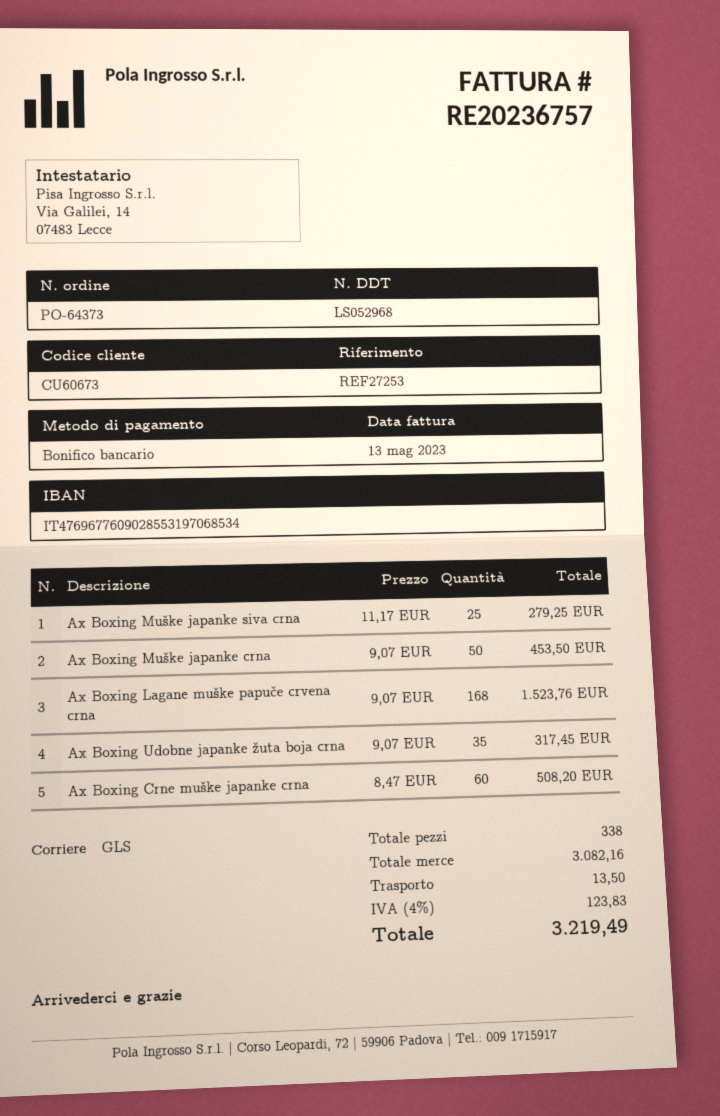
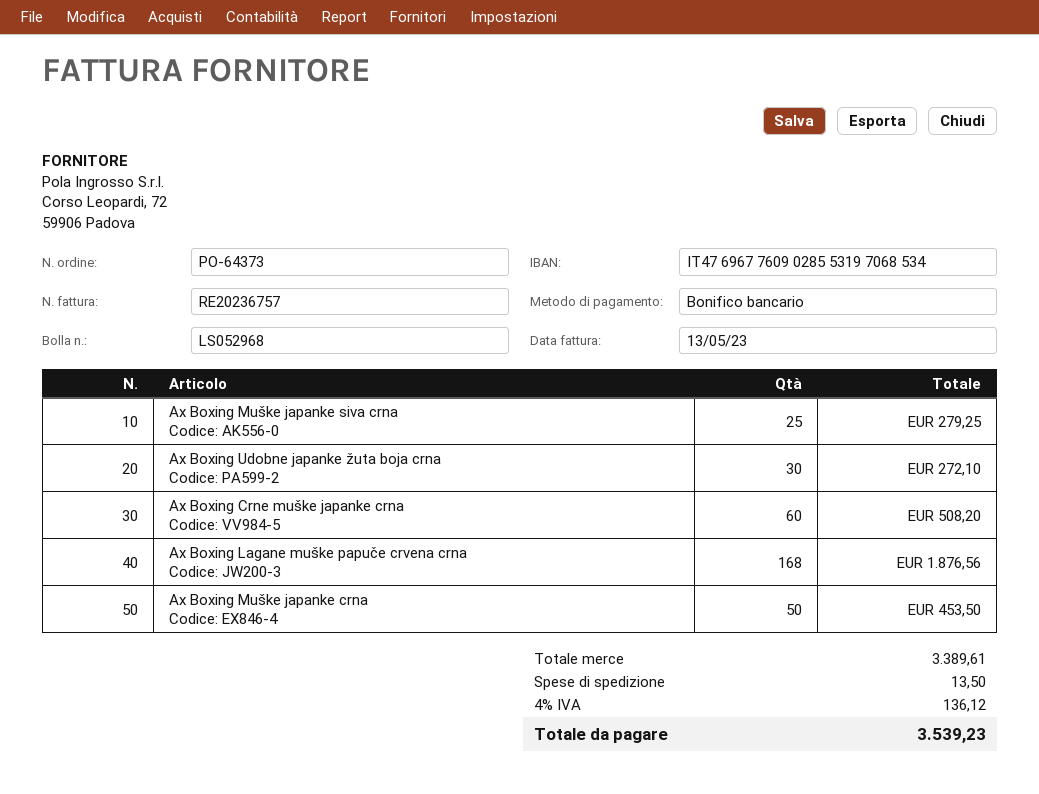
Ax Boxing Lagane muške papuče crvena crna: 168 for 1523.76 -> 168 for 1876.56
Ax Boxing Udobne japanke žuta boja crna: 35 for 317.45 -> 30 for 272.10
subtotal: 3082.16 -> 3389.61
tax: 4% = 123.83 -> 4% = 136.12
total: 3219.49 -> 3539.23

